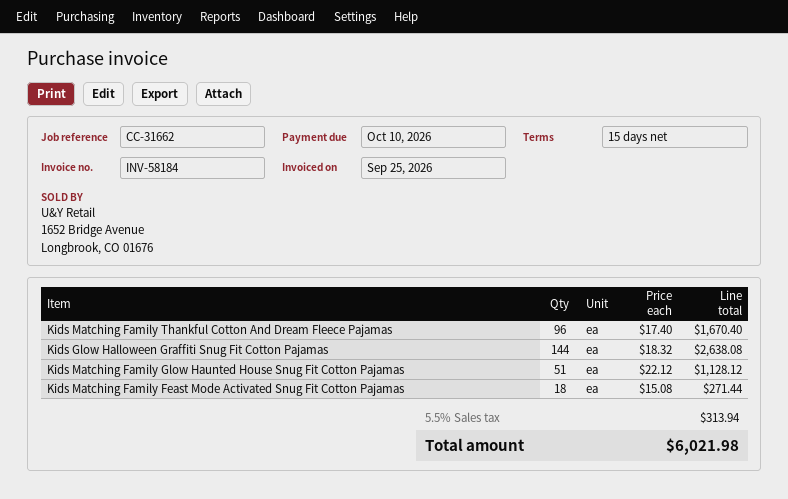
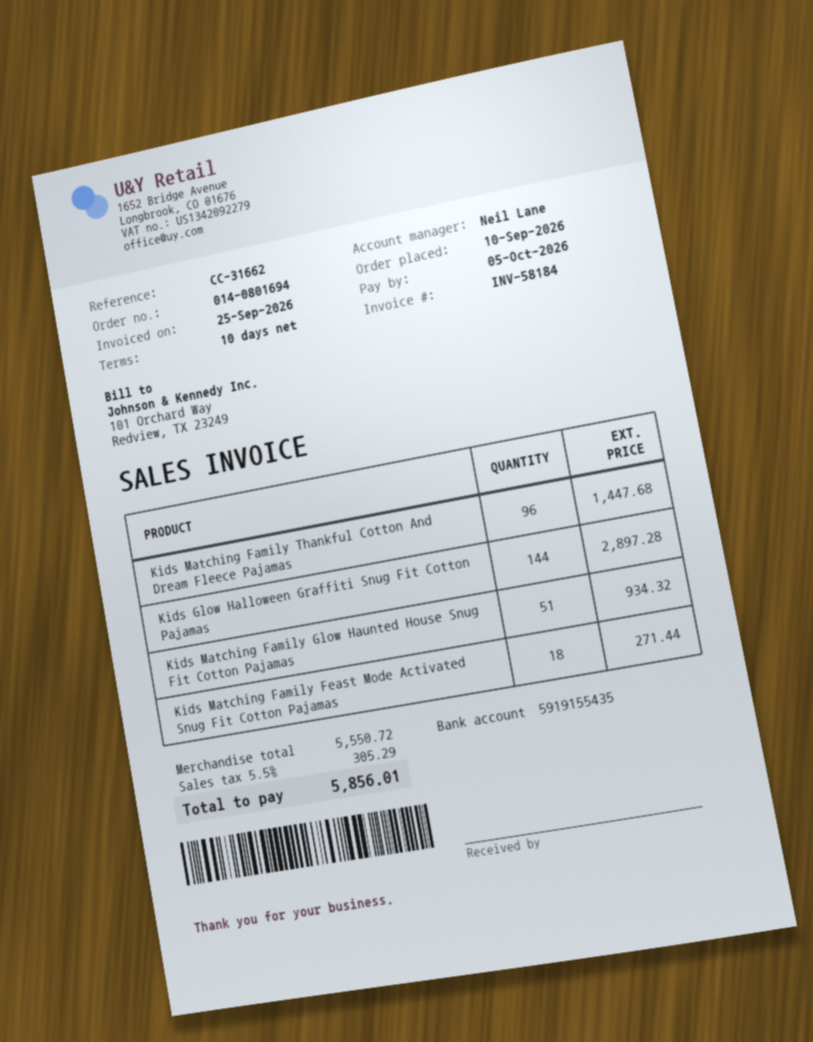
payment terms: 15 days -> 10 days
due date: 2026-10-10 -> 2026-10-05
Kids Matching Family Thankful Cotton And Dream Fleece Pajamas: 96 for 1670.40 -> 96 for 1447.68
Kids Glow Halloween Graffiti Snug Fit Cotton Pajamas: 144 for 2638.08 -> 144 for 2897.28
Kids Matching Family Glow Haunted House Snug Fit Cotton Pajamas: 51 for 1128.12 -> 51 for 934.32
tax: 5.5% = 313.94 -> 5.5% = 305.29
total: 6021.98 -> 5856.01

